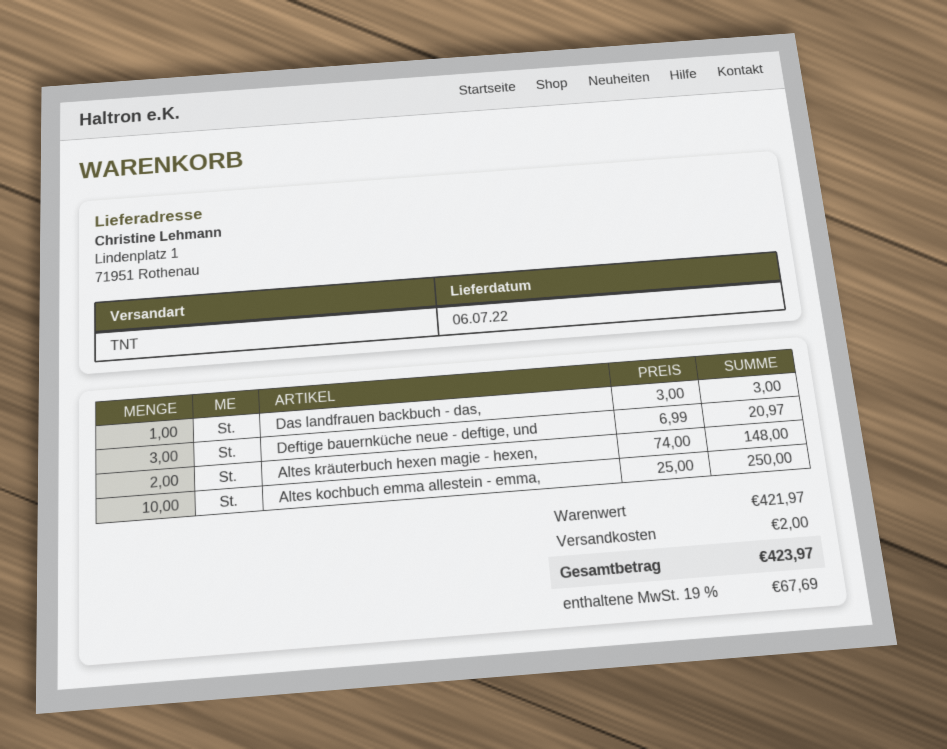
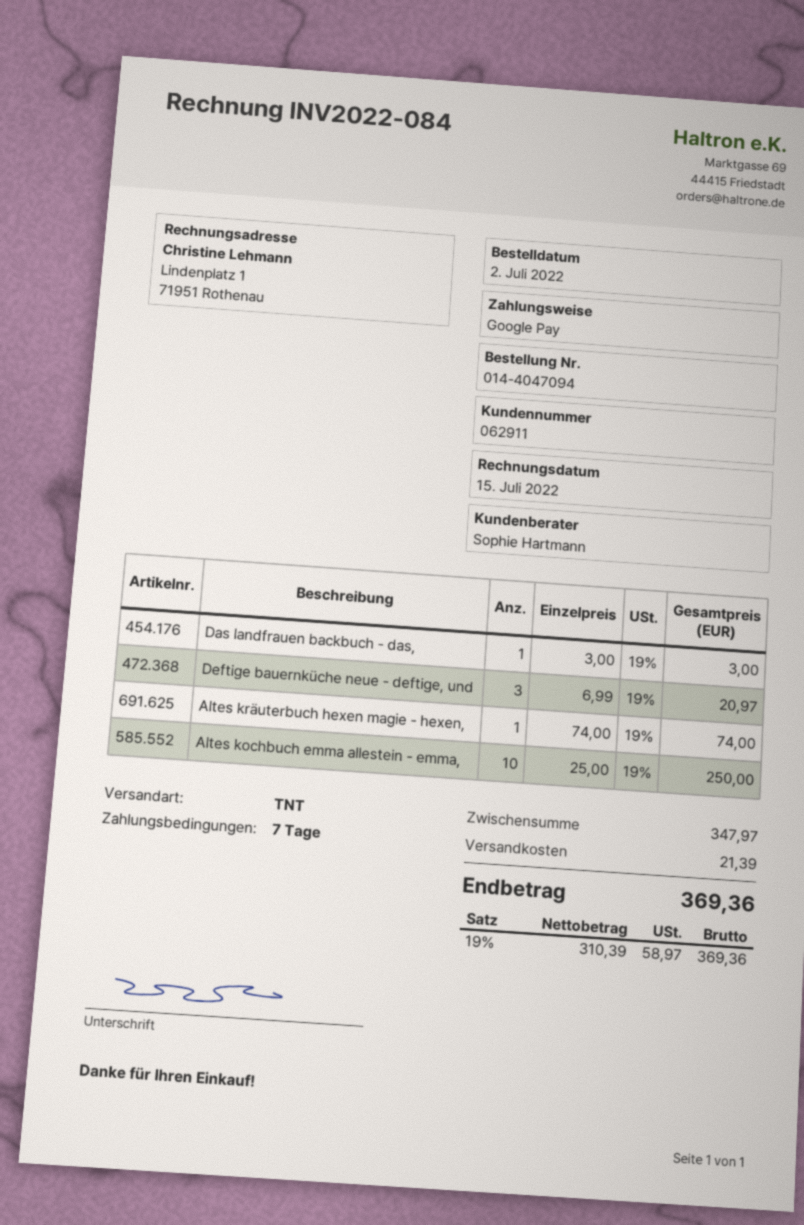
Altes kräuterbuch hexen magie - hexen,: 2 x 74.00 = 148.00 -> 1 x 74.00 = 74.00
subtotal: 421.97 -> 347.97
shipping: 2.00 -> 21.39
tax: 19% = 67.69 -> 19% = 58.97
total: 423.97 -> 369.36

